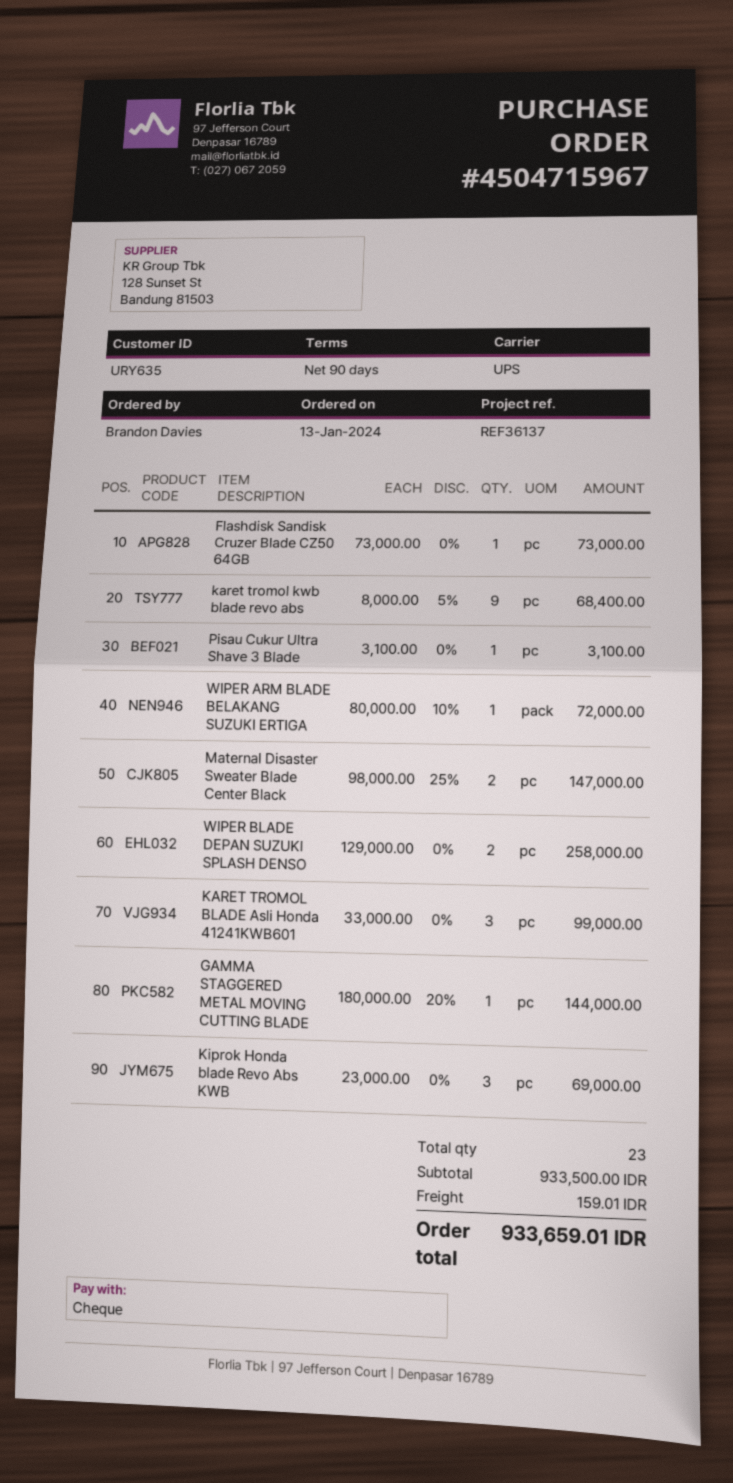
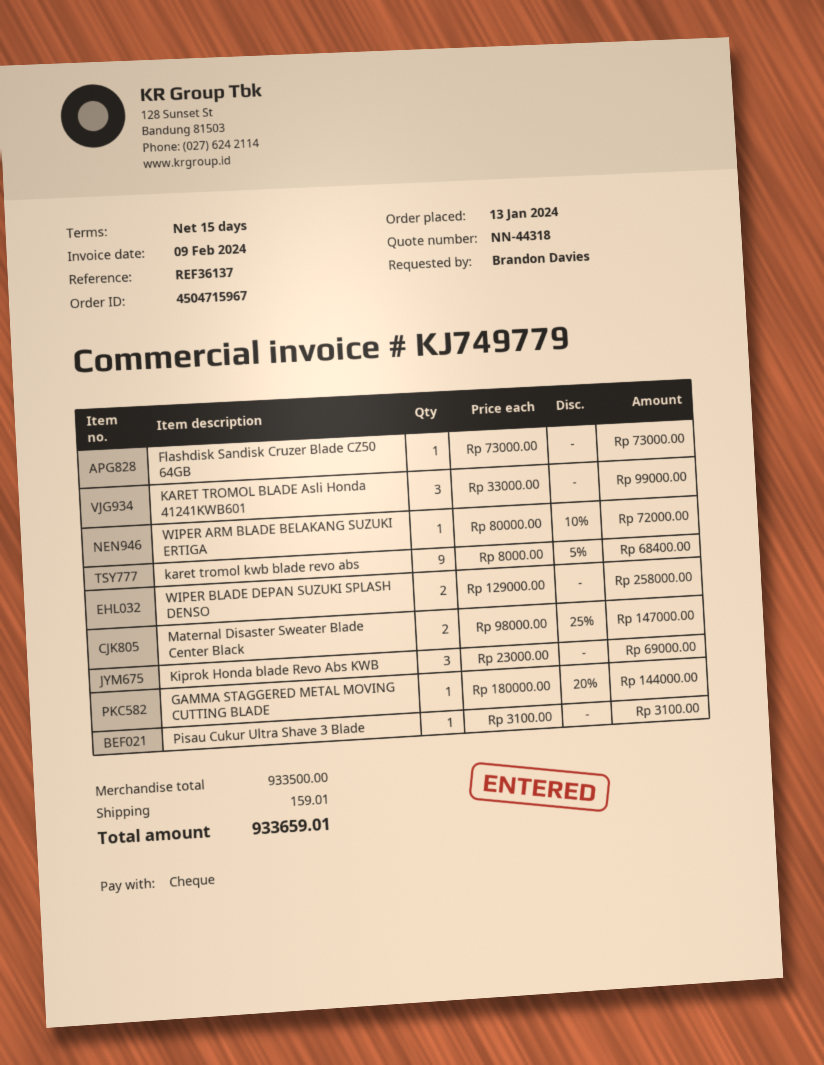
payment terms: 90 days -> 15 days

